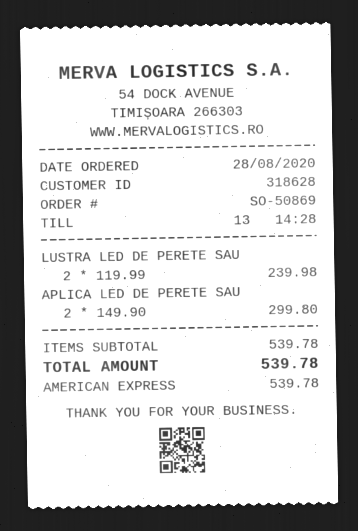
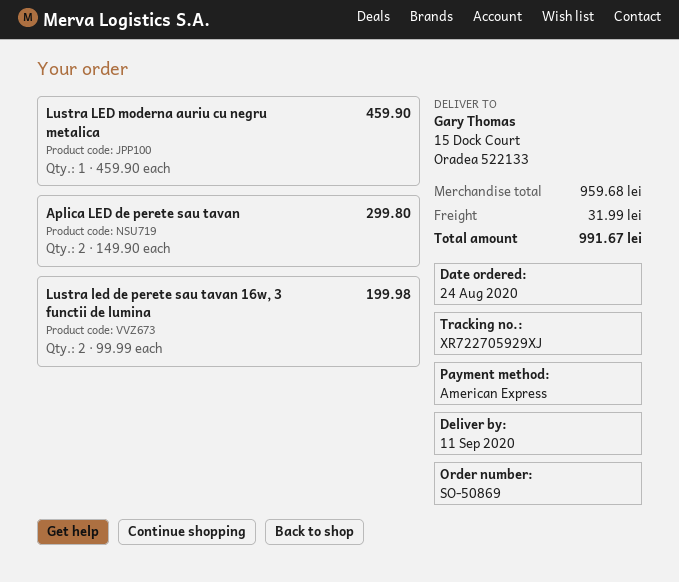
order date: 2020-08-28 -> 2020-08-24
LUSTRA LED DE PERETE SAU: 2 x 119.99 = 239.98 -> 2 x 99.99 = 199.98
Lustra LED moderna auriu cu negru metalica: none -> 1 x 459.90 = 459.90
subtotal: 539.78 -> 959.68
shipping: none -> 31.99
total: 539.78 -> 991.67

